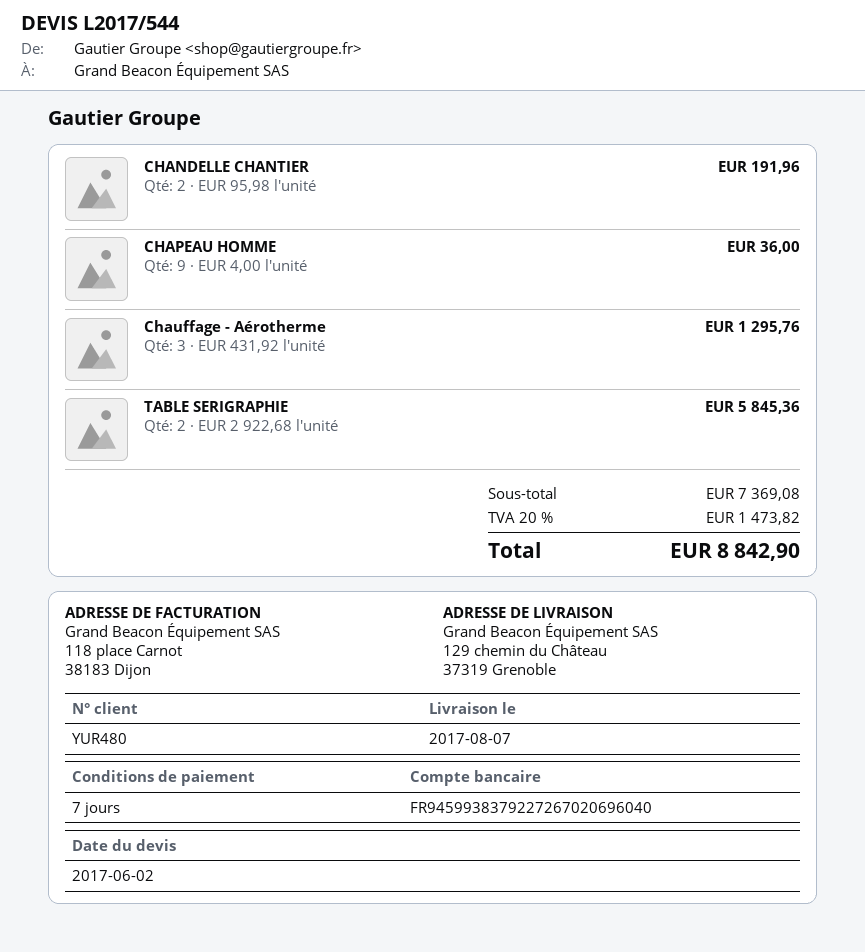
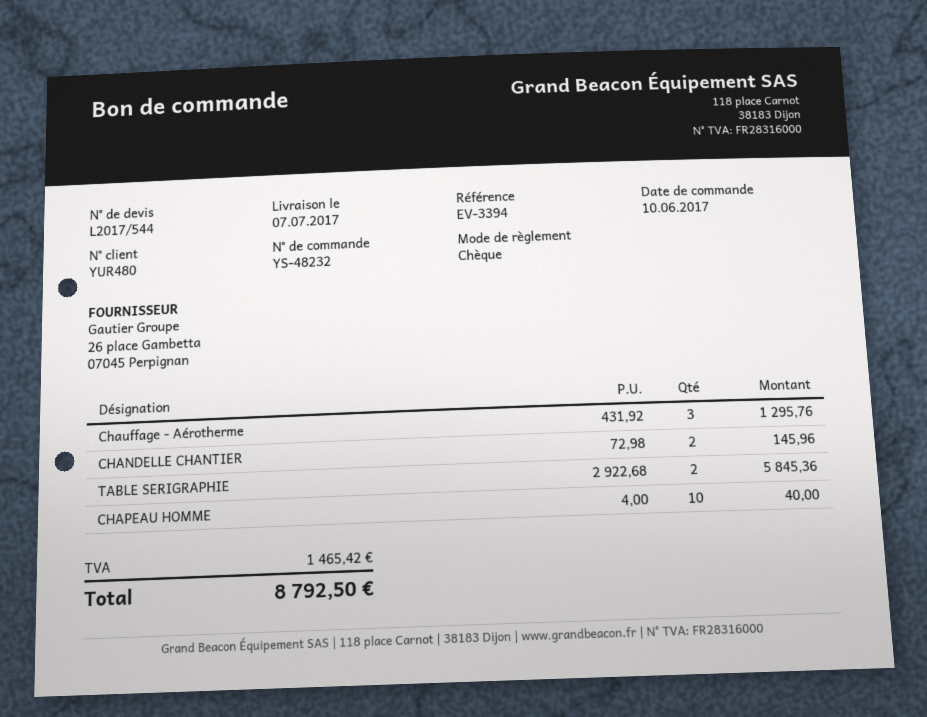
delivery date: 2017-08-07 -> 2017-07-07
CHANDELLE CHANTIER: 2 x 95.98 = 191.96 -> 2 x 72.98 = 145.96
CHAPEAU HOMME: 9 x 4.00 = 36.00 -> 10 x 4.00 = 40.00
tax: 1473.82 -> 1465.42
total: 8842.90 -> 8792.50

